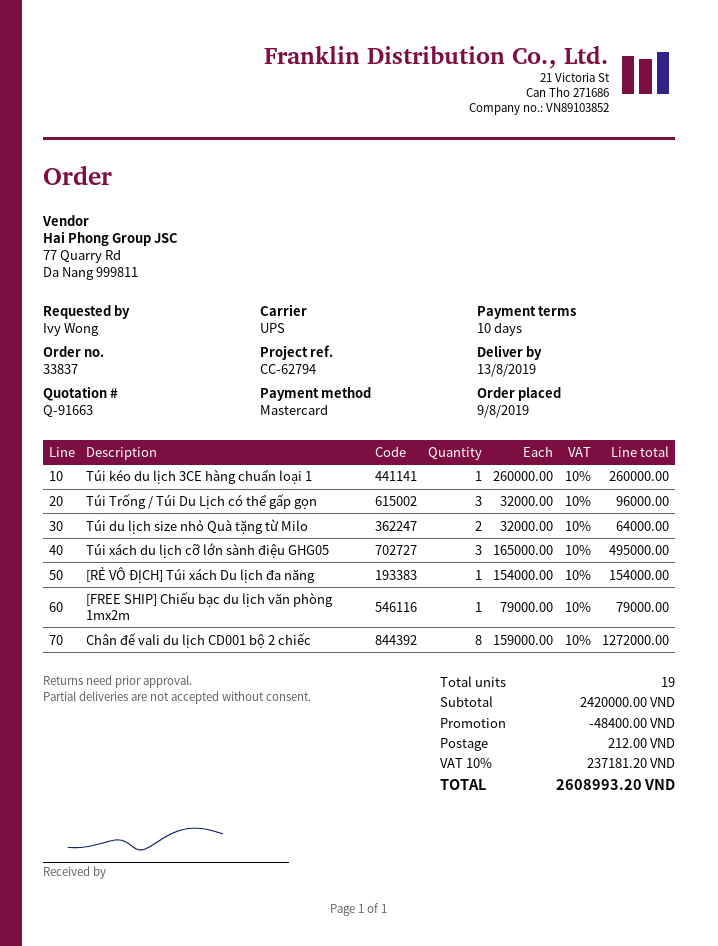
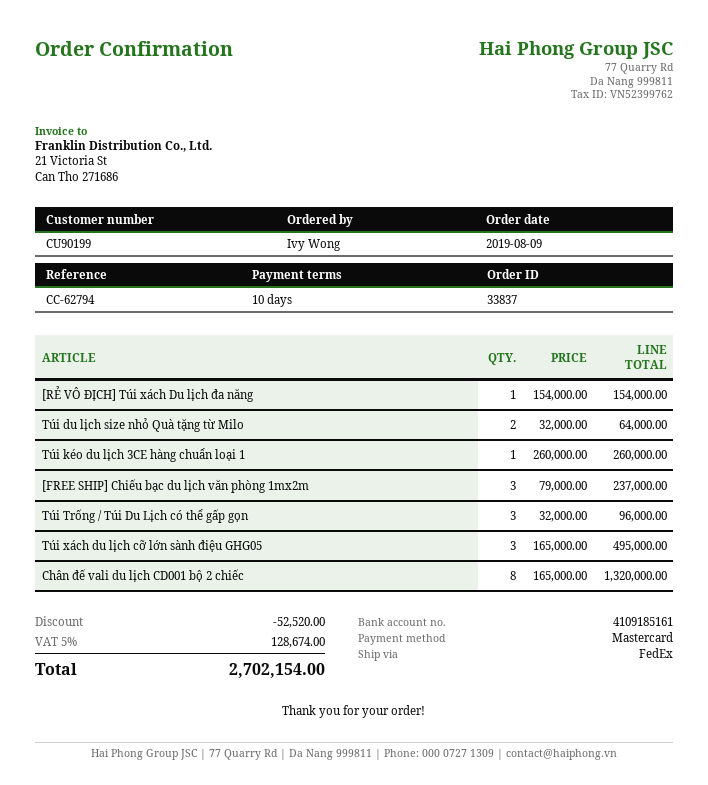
shipping method: UPS -> FedEx
[FREE SHIP] Chiếu bạc du lịch văn phòng 1mx2m: 1 x 79000.00 = 79000.00 -> 3 x 79000.00 = 237000.00
Chân đế vali du lịch CD001 bộ 2 chiếc: 8 x 159000.00 = 1272000.00 -> 8 x 165000.00 = 1320000.00
discount: 48400.00 -> 52520.00
shipping: 212.00 -> none
tax: 10% = 237181.20 -> 5% = 128674.00
total: 2608993.20 -> 2702154.00

